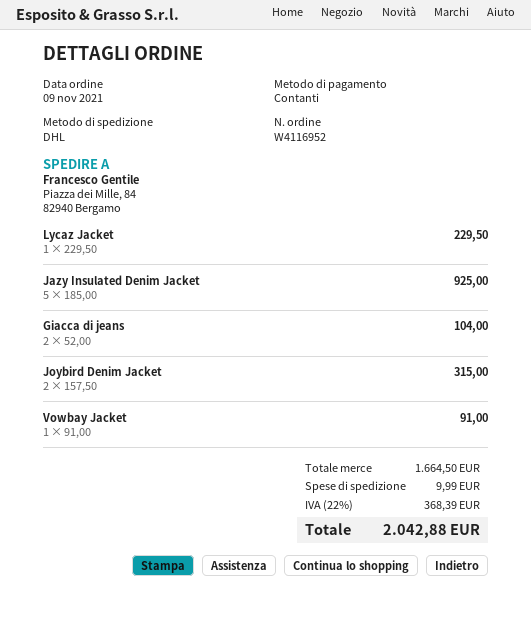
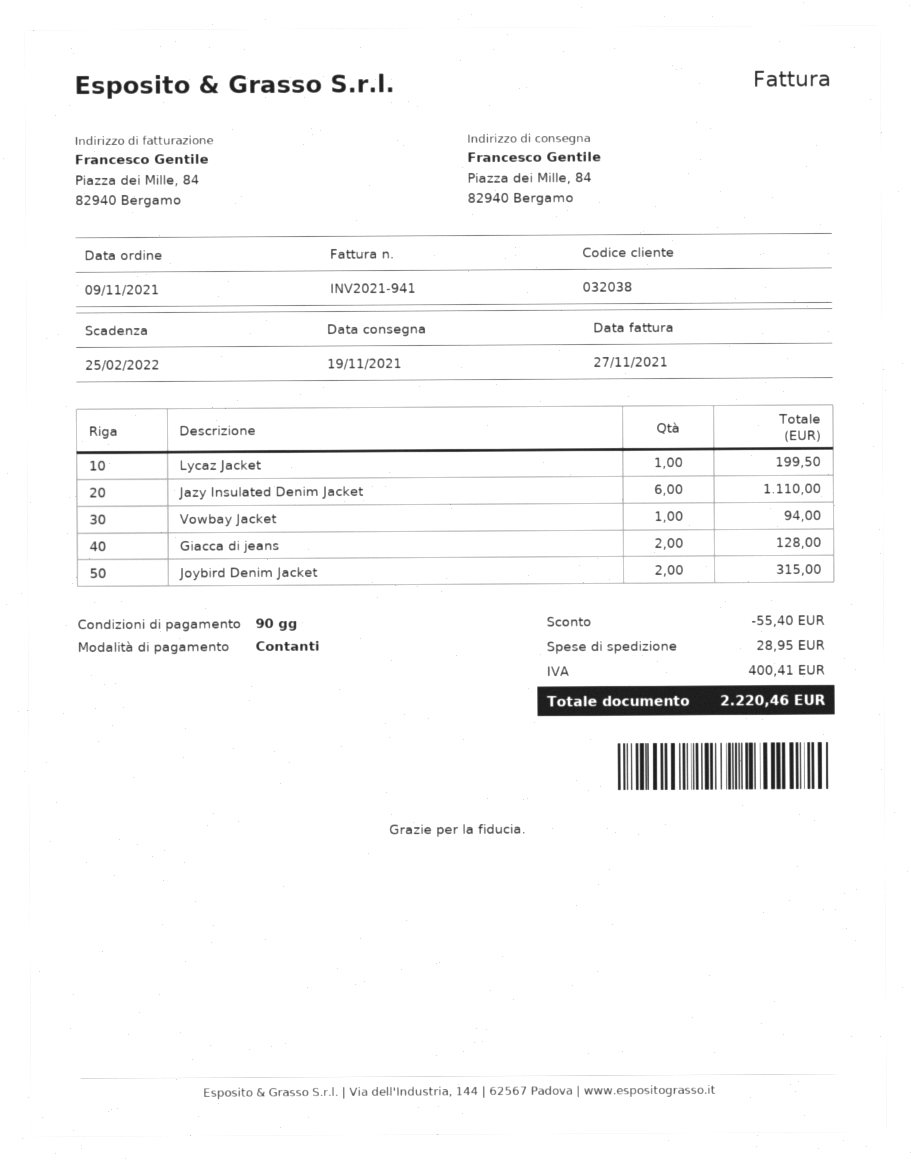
Lycaz Jacket: 1 for 229.50 -> 1 for 199.50
Jazy Insulated Denim Jacket: 5 for 925.00 -> 6 for 1110.00
Giacca di jeans: 2 for 104.00 -> 2 for 128.00
Vowbay Jacket: 1 for 91.00 -> 1 for 94.00
discount: none -> 55.40
shipping: 9.99 -> 28.95
tax: 368.39 -> 400.41
total: 2042.88 -> 2220.46

